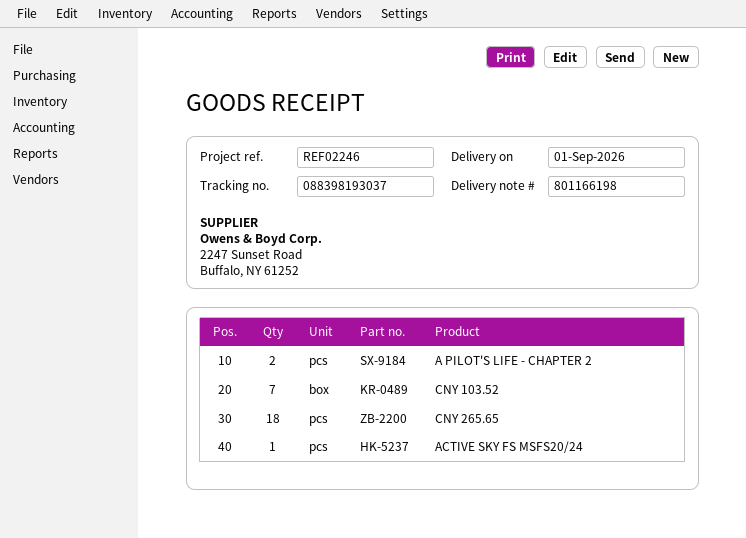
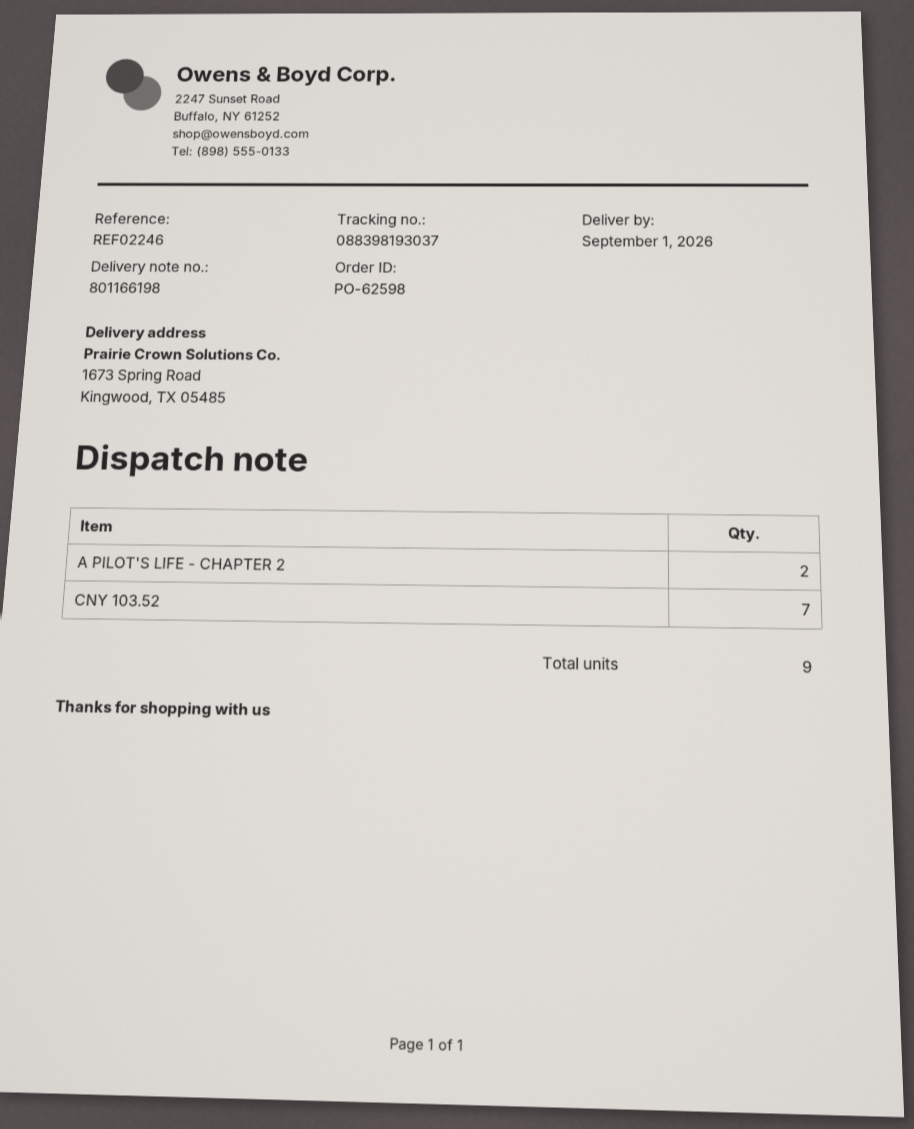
CNY 265.65: 18 -> none
ACTIVE SKY FS MSFS20/24: 1 -> none

